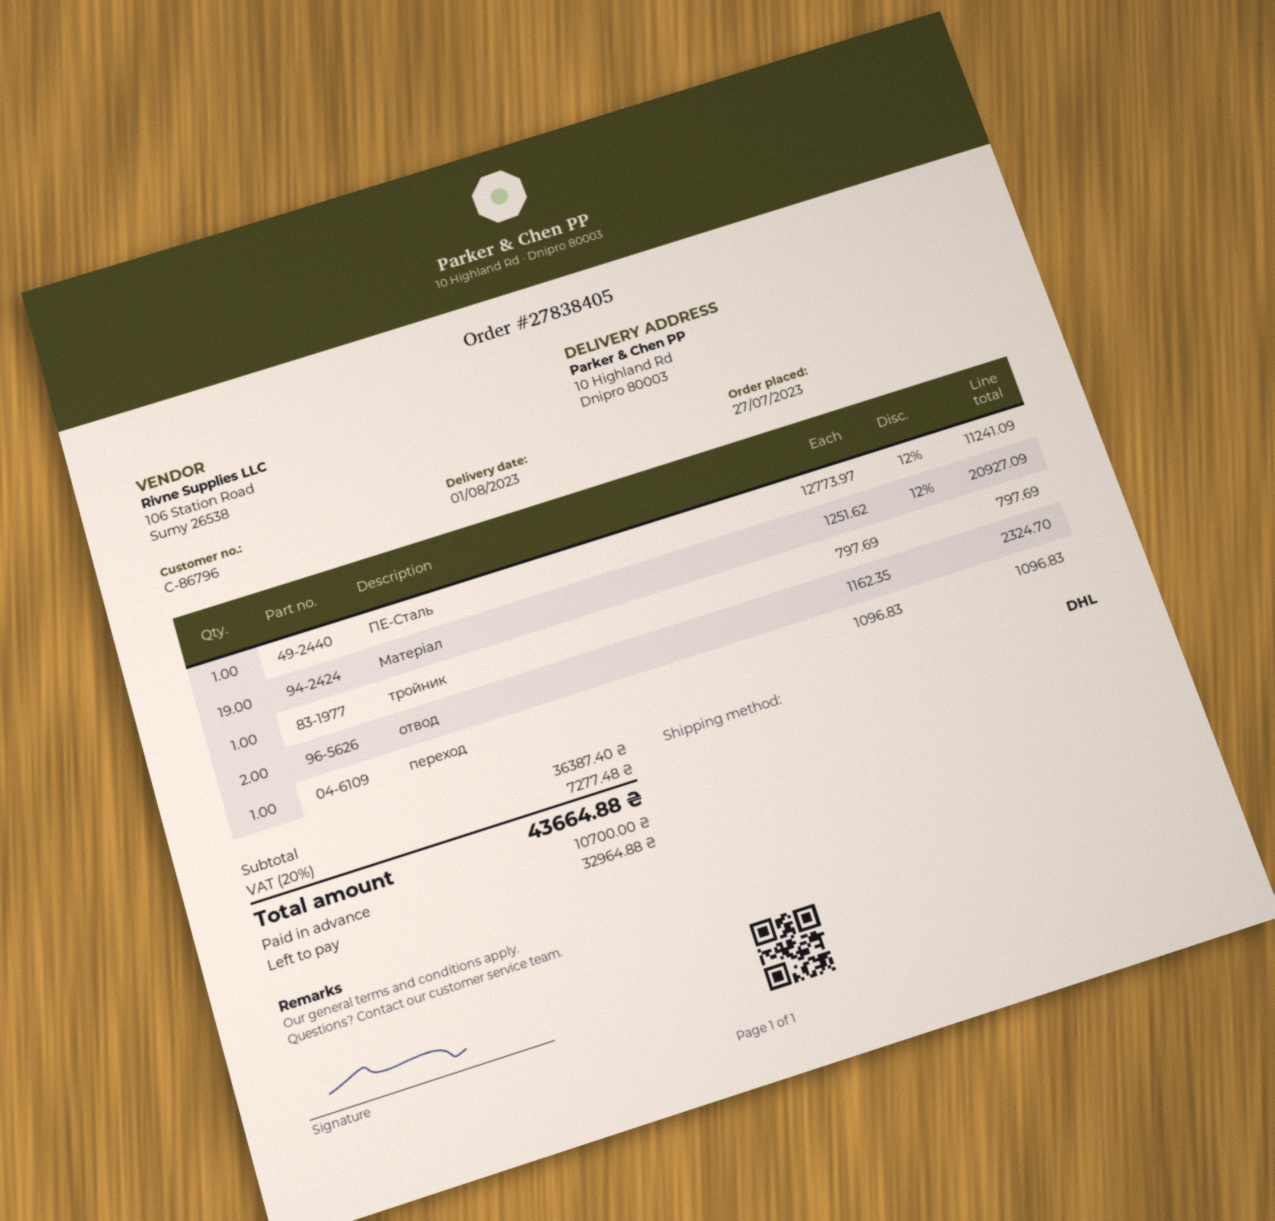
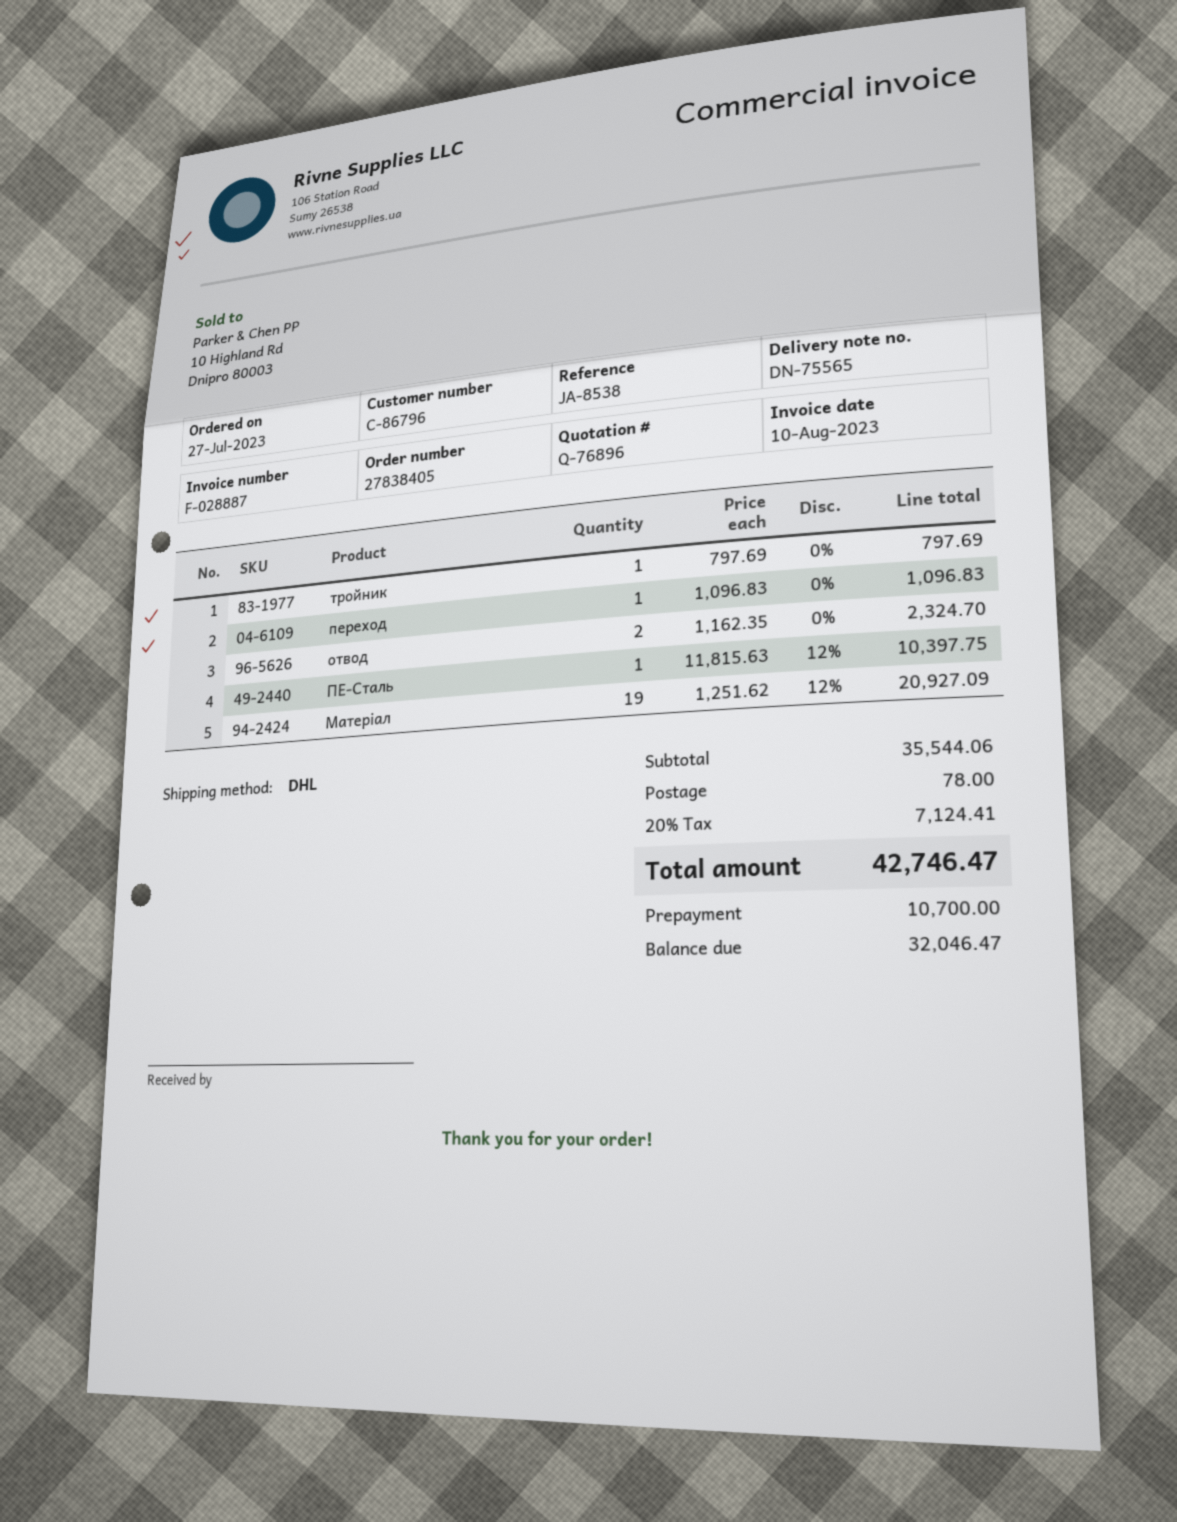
ПЕ-Сталь: 1 x 12773.97 - 12% = 11241.09 -> 1 x 11815.63 - 12% = 10397.75
subtotal: 36387.40 -> 35544.06
shipping: none -> 78.00
tax: 20% = 7277.48 -> 20% = 7124.41
total: 43664.88 -> 42746.47
balance: 32964.88 -> 32046.47

